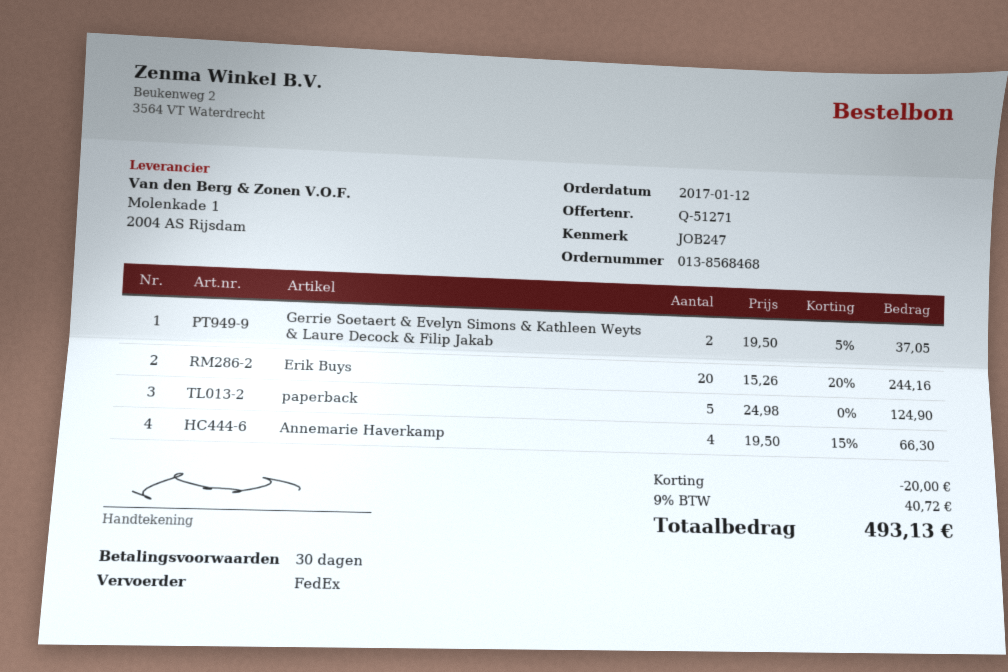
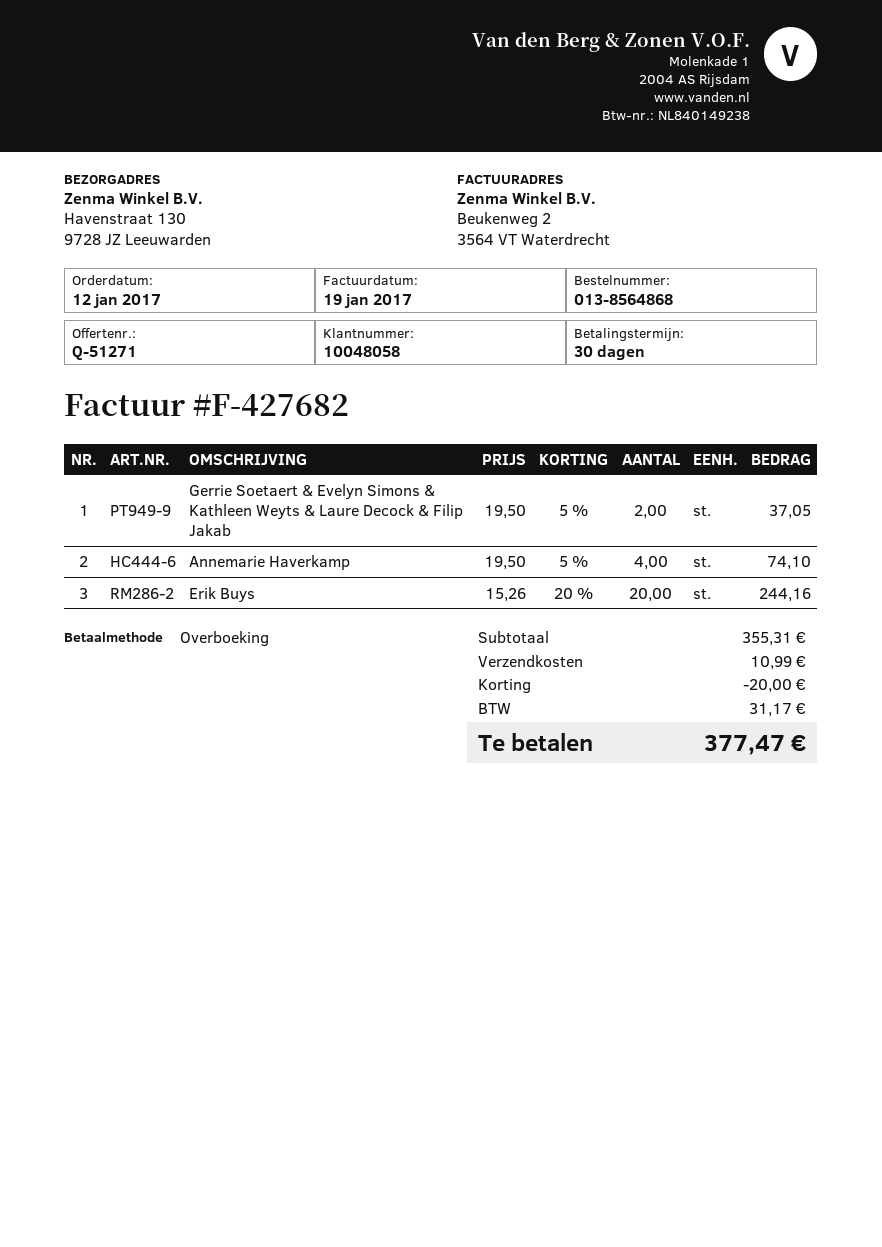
order number: 013-8568468 -> 013-8564868
paperback: 5 x 24.98 = 124.90 -> none
Annemarie Haverkamp: 4 x 19.50 - 15% = 66.30 -> 4 x 19.50 - 5% = 74.10
shipping: none -> 10.99
tax: 40.72 -> 31.17
total: 493.13 -> 377.47

